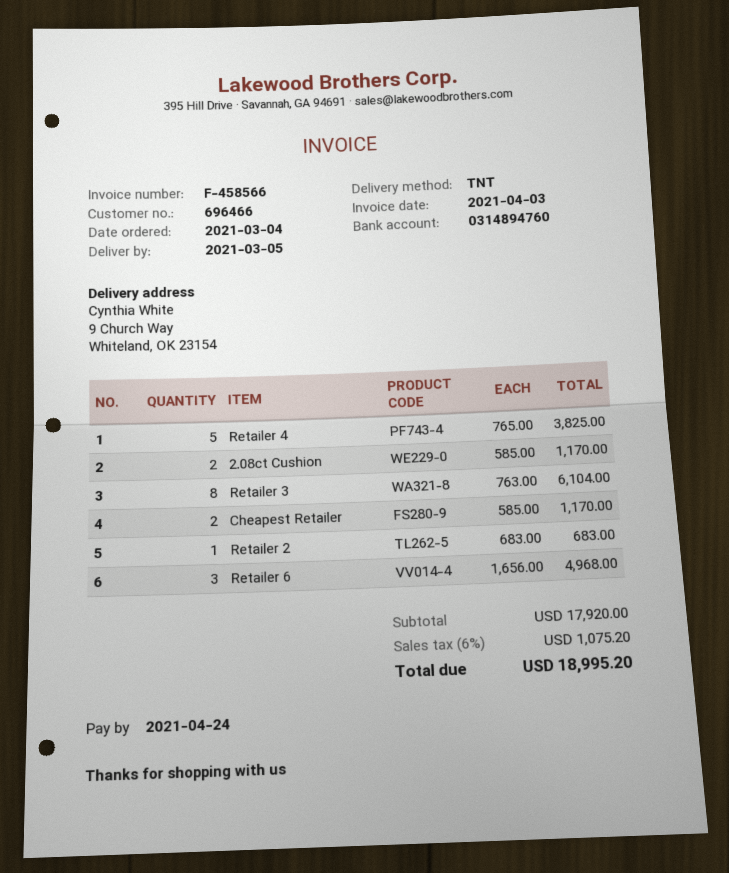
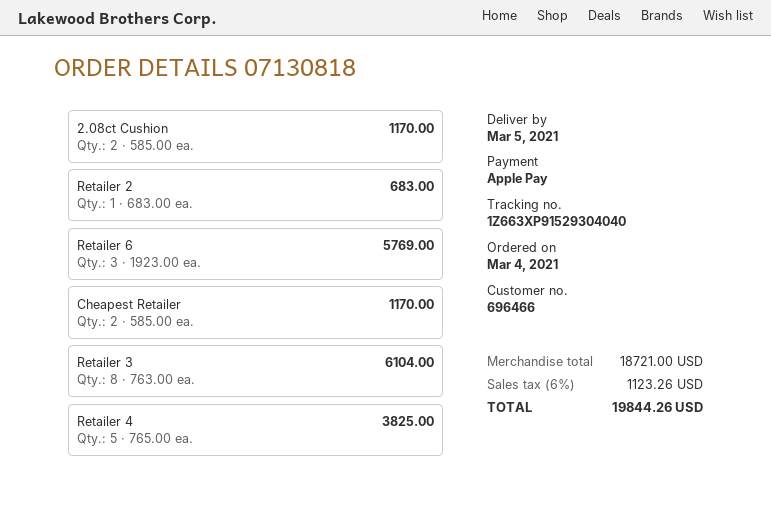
Retailer 6: 3 x 1656.00 = 4968.00 -> 3 x 1923.00 = 5769.00
subtotal: 17920.00 -> 18721.00
tax: 6% = 1075.20 -> 6% = 1123.26
total: 18995.20 -> 19844.26

